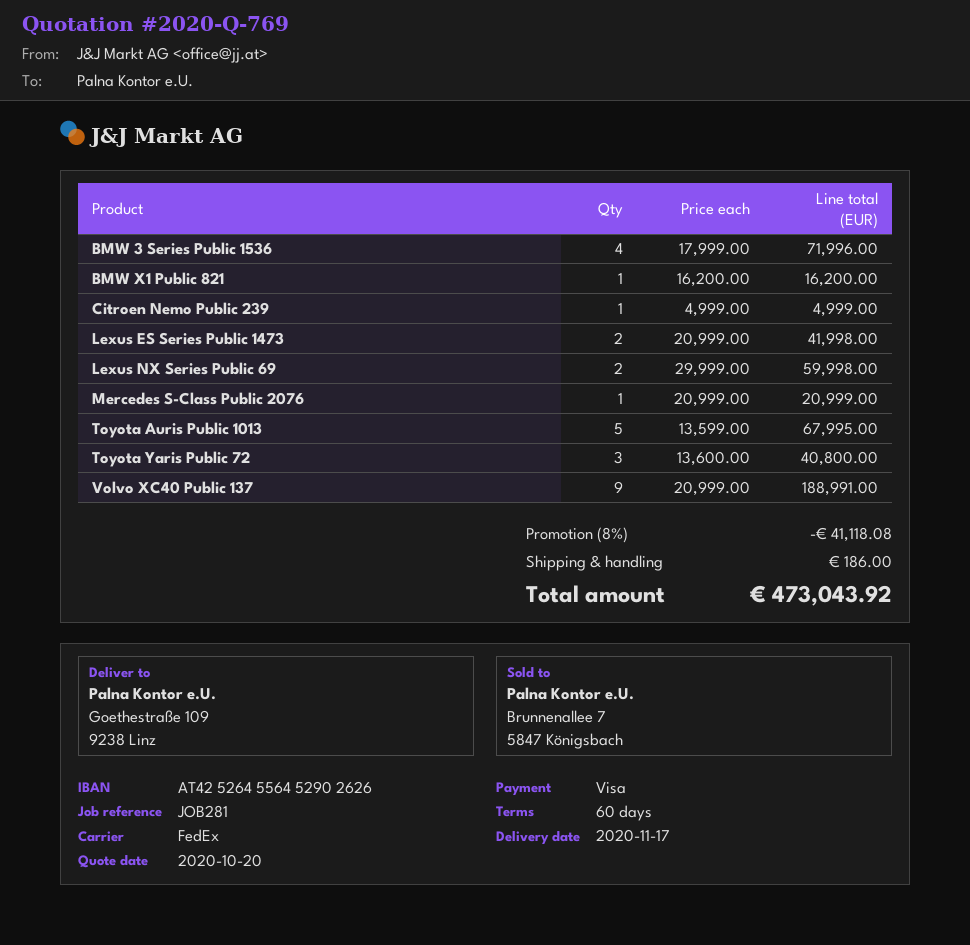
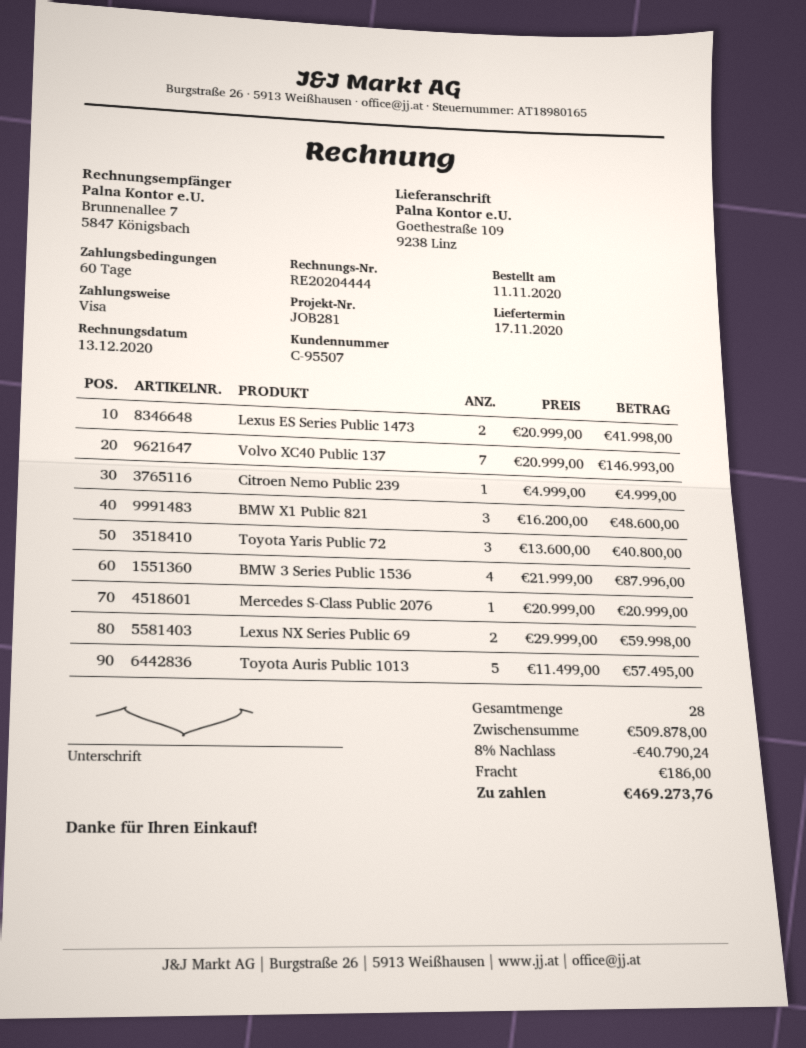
BMW 3 Series Public 1536: 4 x 17999.00 = 71996.00 -> 4 x 21999.00 = 87996.00
BMW X1 Public 821: 1 x 16200.00 = 16200.00 -> 3 x 16200.00 = 48600.00
Toyota Auris Public 1013: 5 x 13599.00 = 67995.00 -> 5 x 11499.00 = 57495.00
Volvo XC40 Public 137: 9 x 20999.00 = 188991.00 -> 7 x 20999.00 = 146993.00
discount: 8% = 41118.08 -> 8% = 40790.24
total: 473043.92 -> 469273.76

